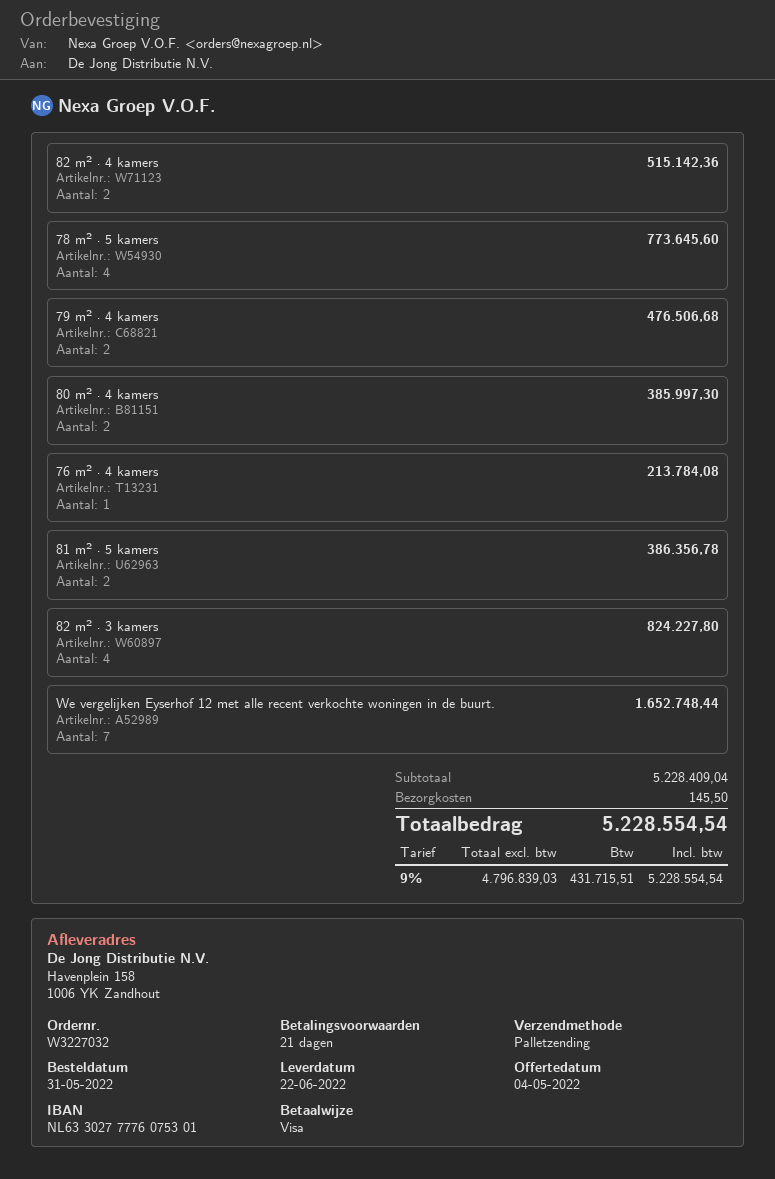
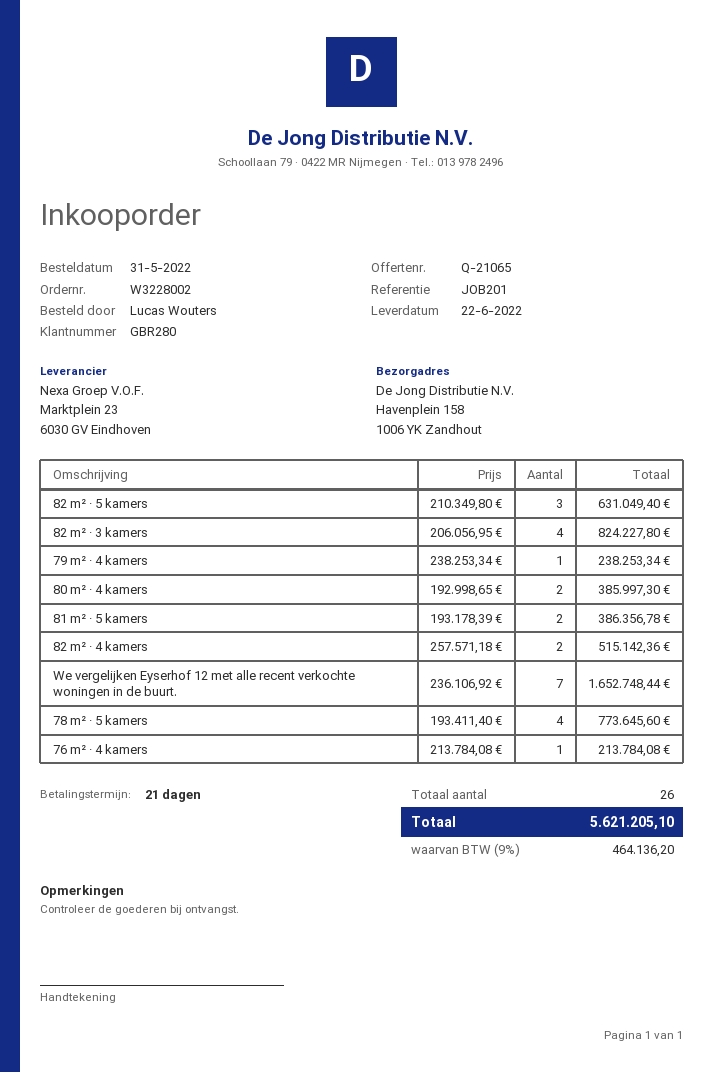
order number: W3227032 -> W3228002
79 m² · 4 kamers: 2 for 476506.68 -> 1 for 238253.34
82 m² · 5 kamers: none -> 3 for 631049.40
shipping: 145.50 -> none
tax: 9% = 431715.51 -> 9% = 464136.20
total: 5228554.54 -> 5621205.10

